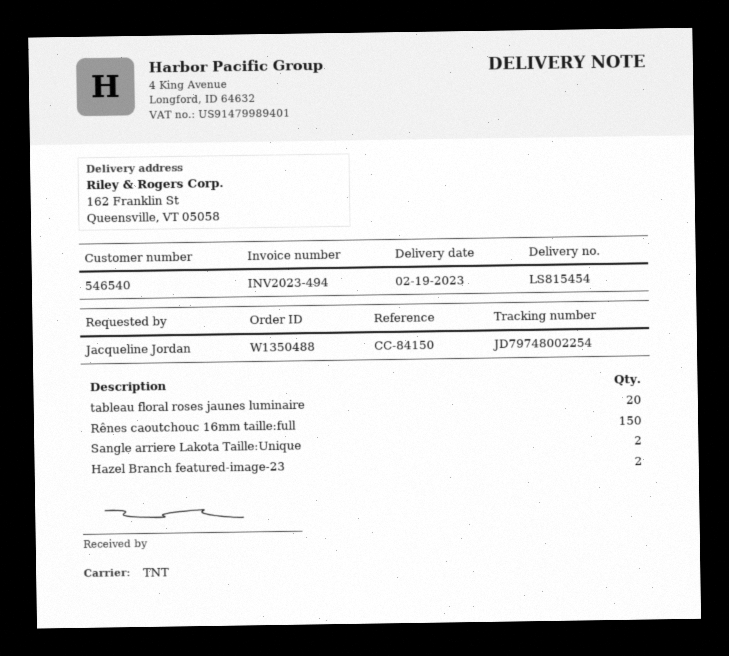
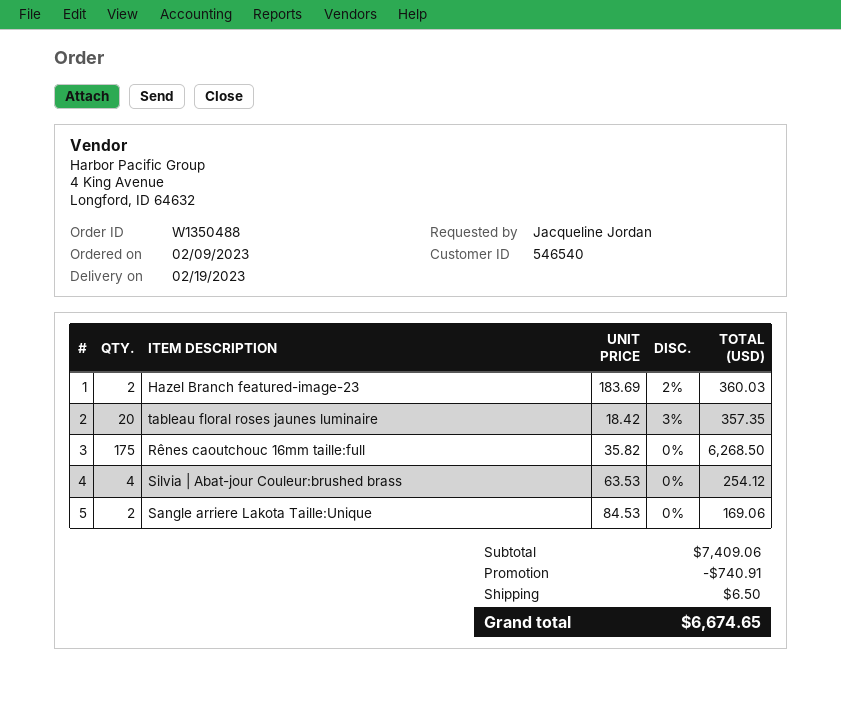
Rênes caoutchouc 16mm taille:full: 150 -> 175
Silvia | Abat-jour Couleur:brushed brass: none -> 4

